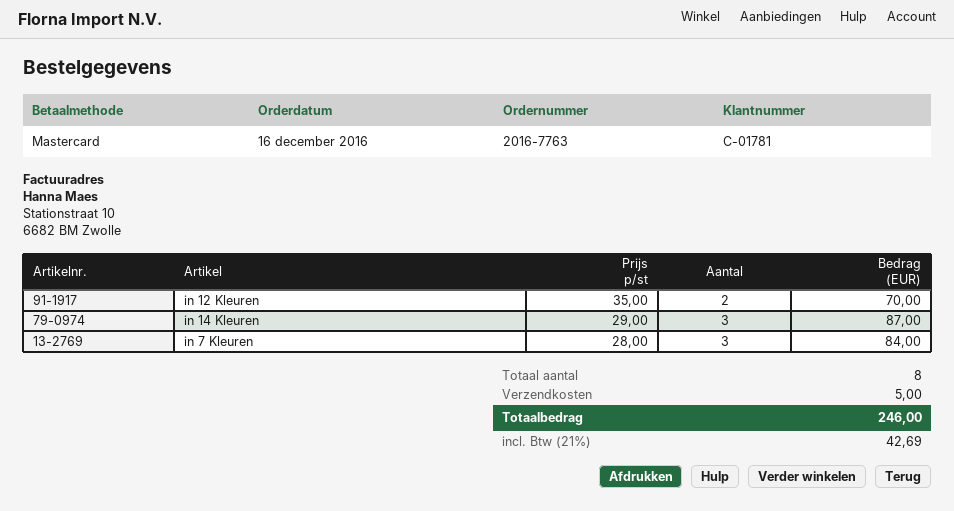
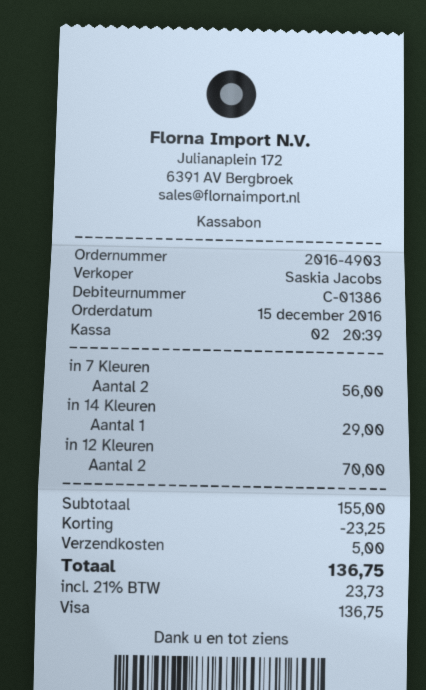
order number: 2016-7763 -> 2016-4903
order date: 2016-12-16 -> 2016-12-15
customer number: C-01781 -> C-01386
payment method: Mastercard -> Visa
in 14 Kleuren: 3 for 87.00 -> 1 for 29.00
in 7 Kleuren: 3 for 84.00 -> 2 for 56.00
discount: none -> 23.25
tax: 21% = 42.69 -> 21% = 23.73
total: 246.00 -> 136.75

